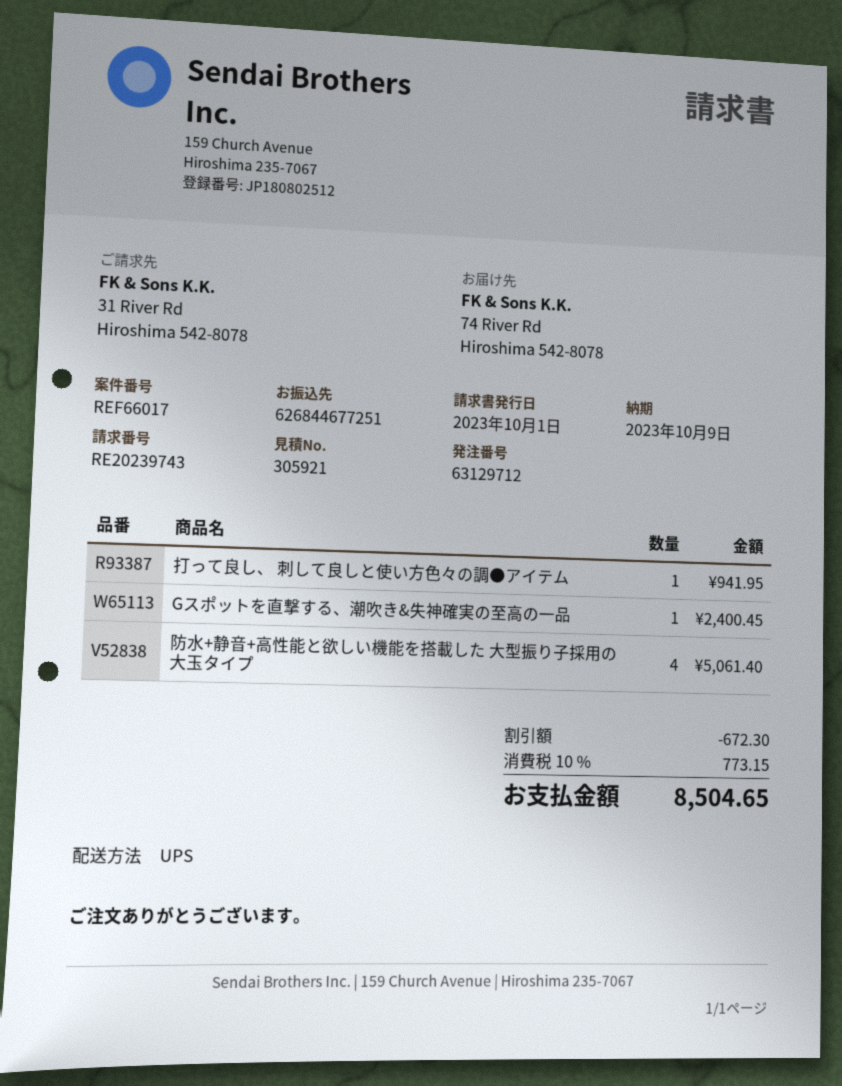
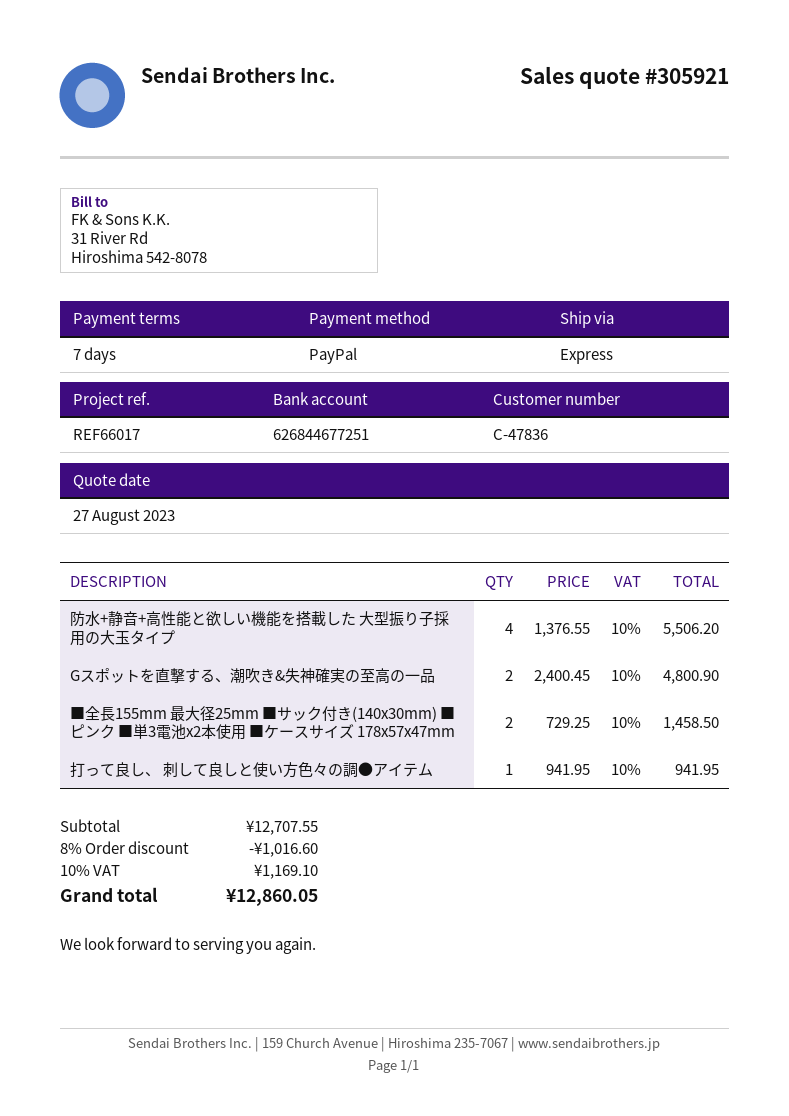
shipping method: UPS -> express
Gスポットを直撃する、潮吹き&失神確実の至高の一品: 1 for 2400.45 -> 2 for 4800.90
防水+静音+高性能と欲しい機能を搭載した 大型振り子採用の大玉タイプ: 4 for 5061.40 -> 4 for 5506.20
■全長155mm 最大径25mm ■サック付き(140x30mm) ■ピンク ■単3電池x2本使用 ■ケースサイズ 178x57x47mm: none -> 2 for 1458.50
discount: 672.30 -> 1016.60
tax: 10% = 773.15 -> 10% = 1169.10
total: 8504.65 -> 12860.05

